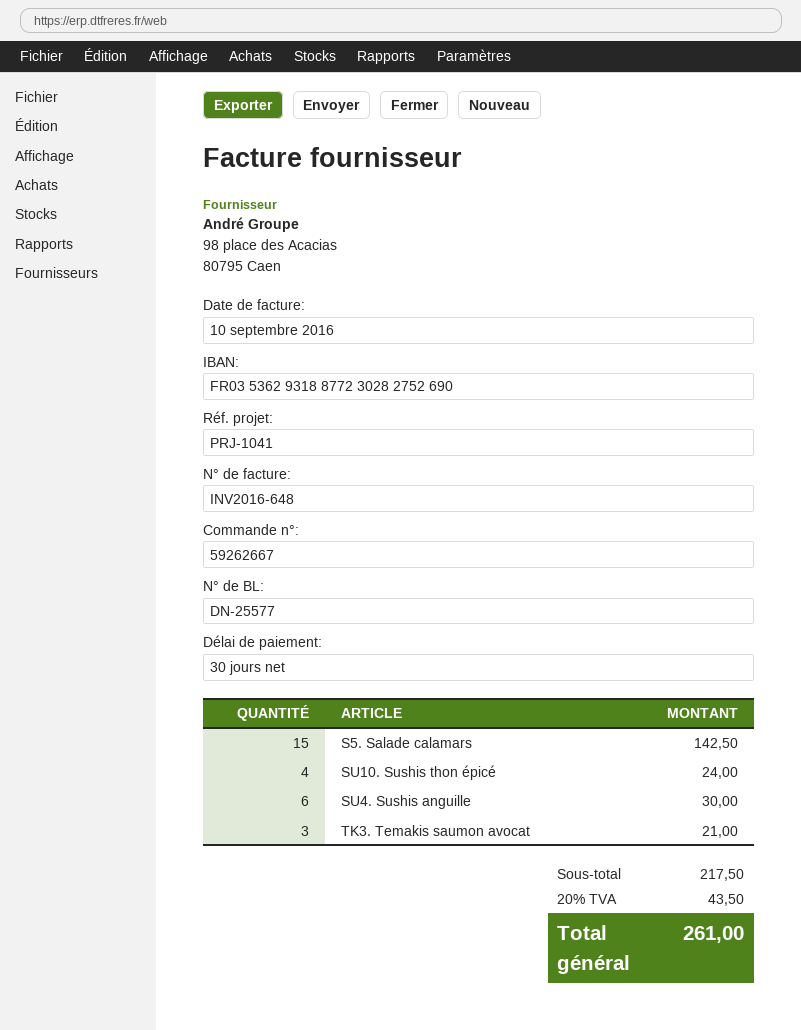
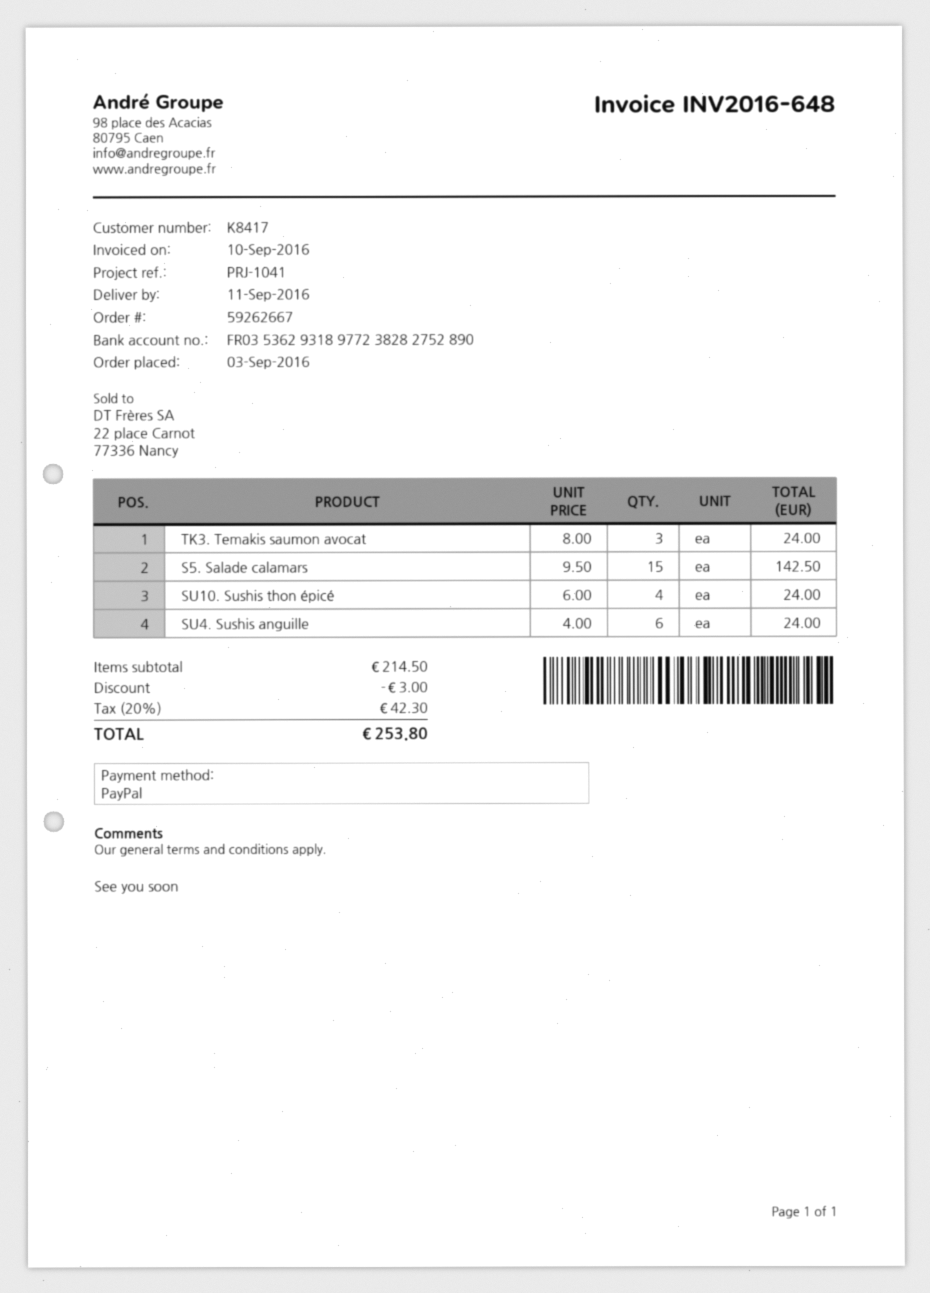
bank account: FR0353629318877230282752690 -> FR0353629318977238282752890
SU4. Sushis anguille: 6 for 30.00 -> 6 for 24.00
TK3. Temakis saumon avocat: 3 for 21.00 -> 3 for 24.00
subtotal: 217.50 -> 214.50
discount: none -> 3.00
tax: 20% = 43.50 -> 20% = 42.30
total: 261.00 -> 253.80

